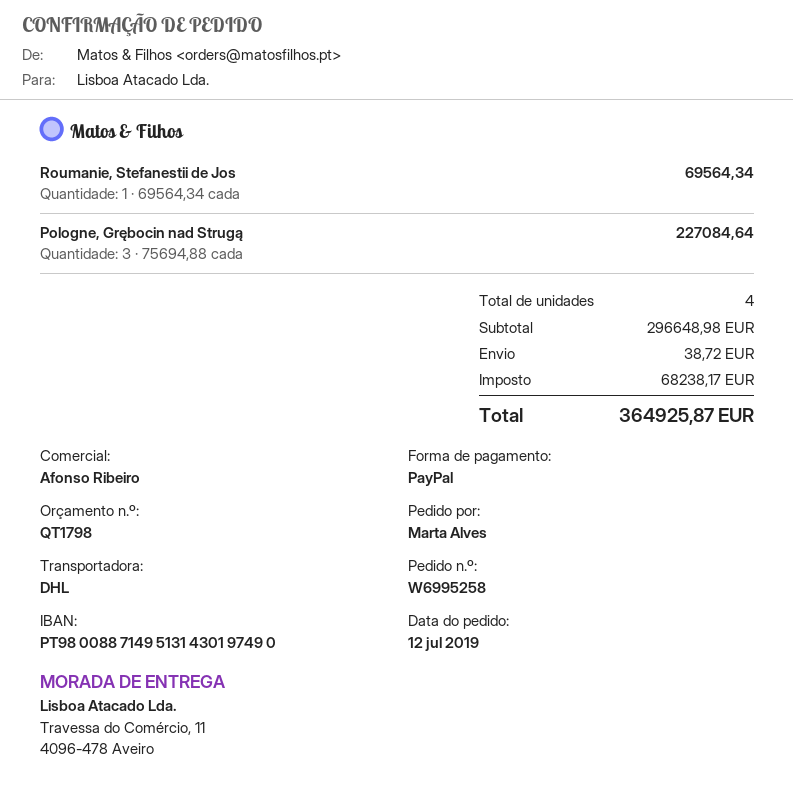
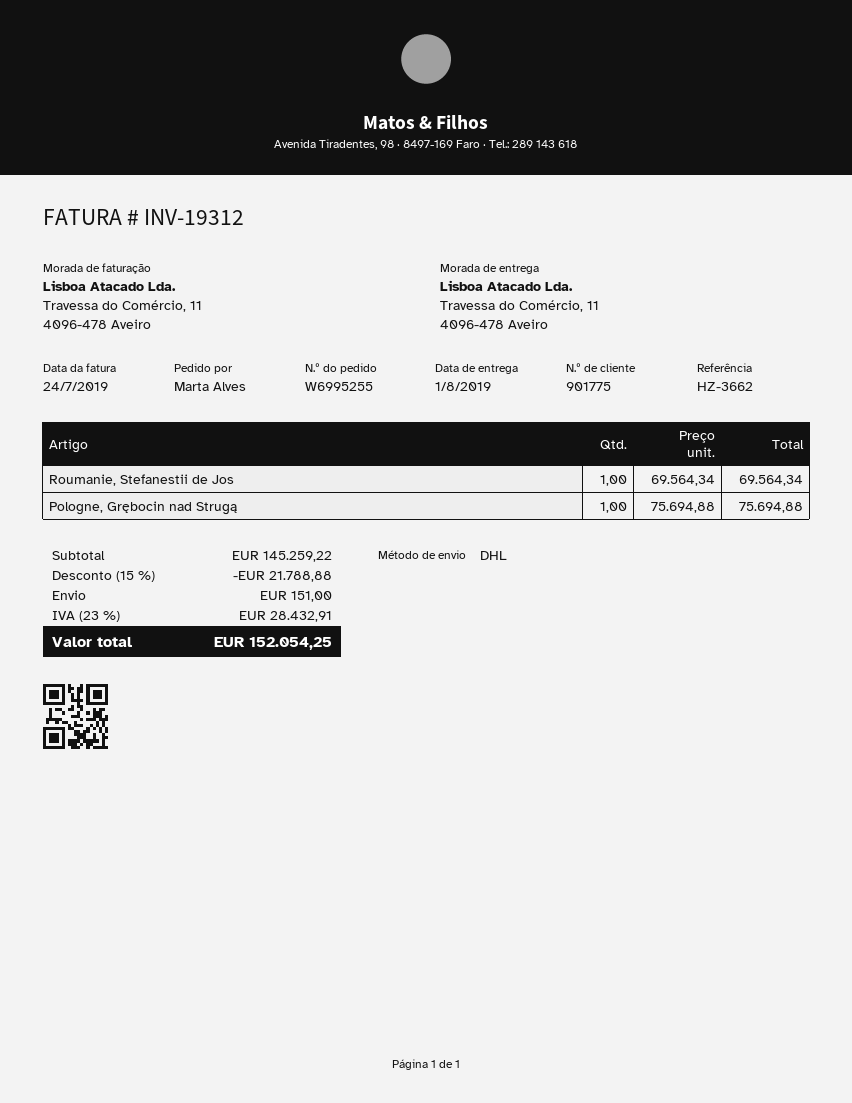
order number: W6995258 -> W6995255
Pologne, Grębocin nad Strugą: 3 x 75694.88 = 227084.64 -> 1 x 75694.88 = 75694.88
subtotal: 296648.98 -> 145259.22
discount: none -> 15% = 21788.88
shipping: 38.72 -> 151.00
tax: 68238.17 -> 28432.91
total: 364925.87 -> 152054.25

